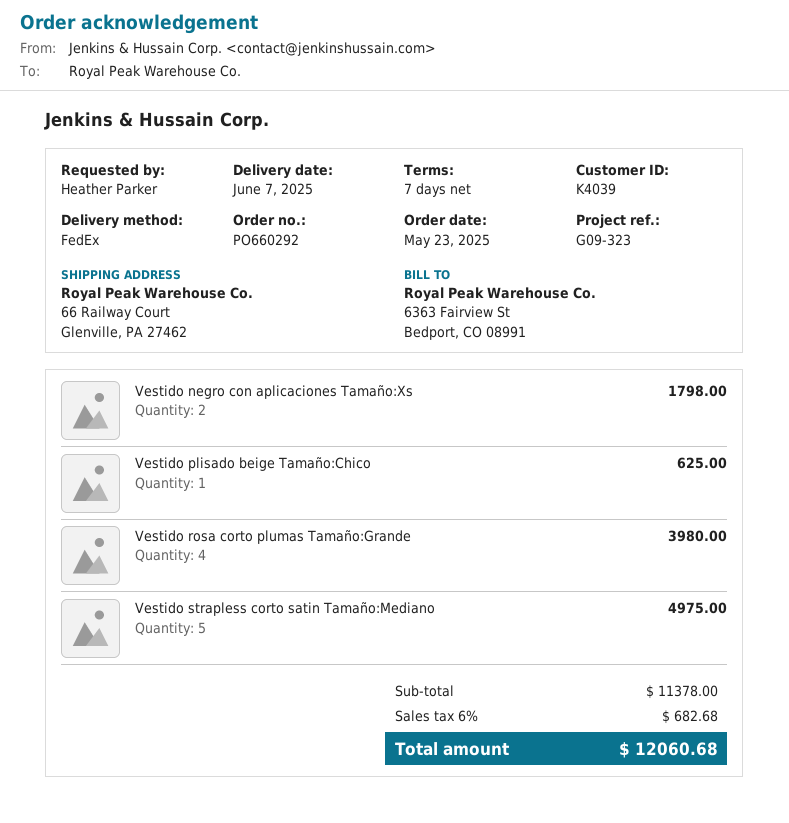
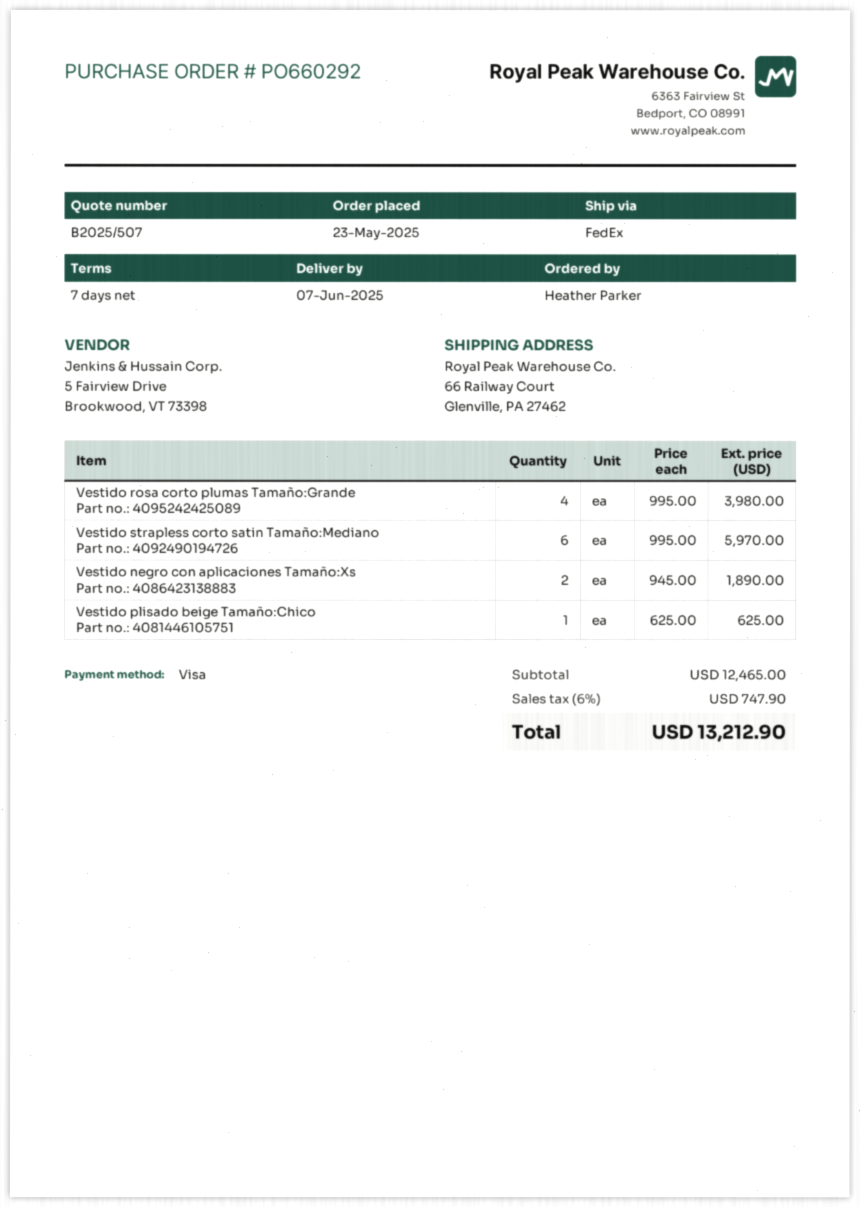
Vestido negro con aplicaciones Tamaño:Xs: 2 for 1798.00 -> 2 for 1890.00
Vestido strapless corto satin Tamaño:Mediano: 5 for 4975.00 -> 6 for 5970.00
subtotal: 11378.00 -> 12465.00
tax: 6% = 682.68 -> 6% = 747.90
total: 12060.68 -> 13212.90

